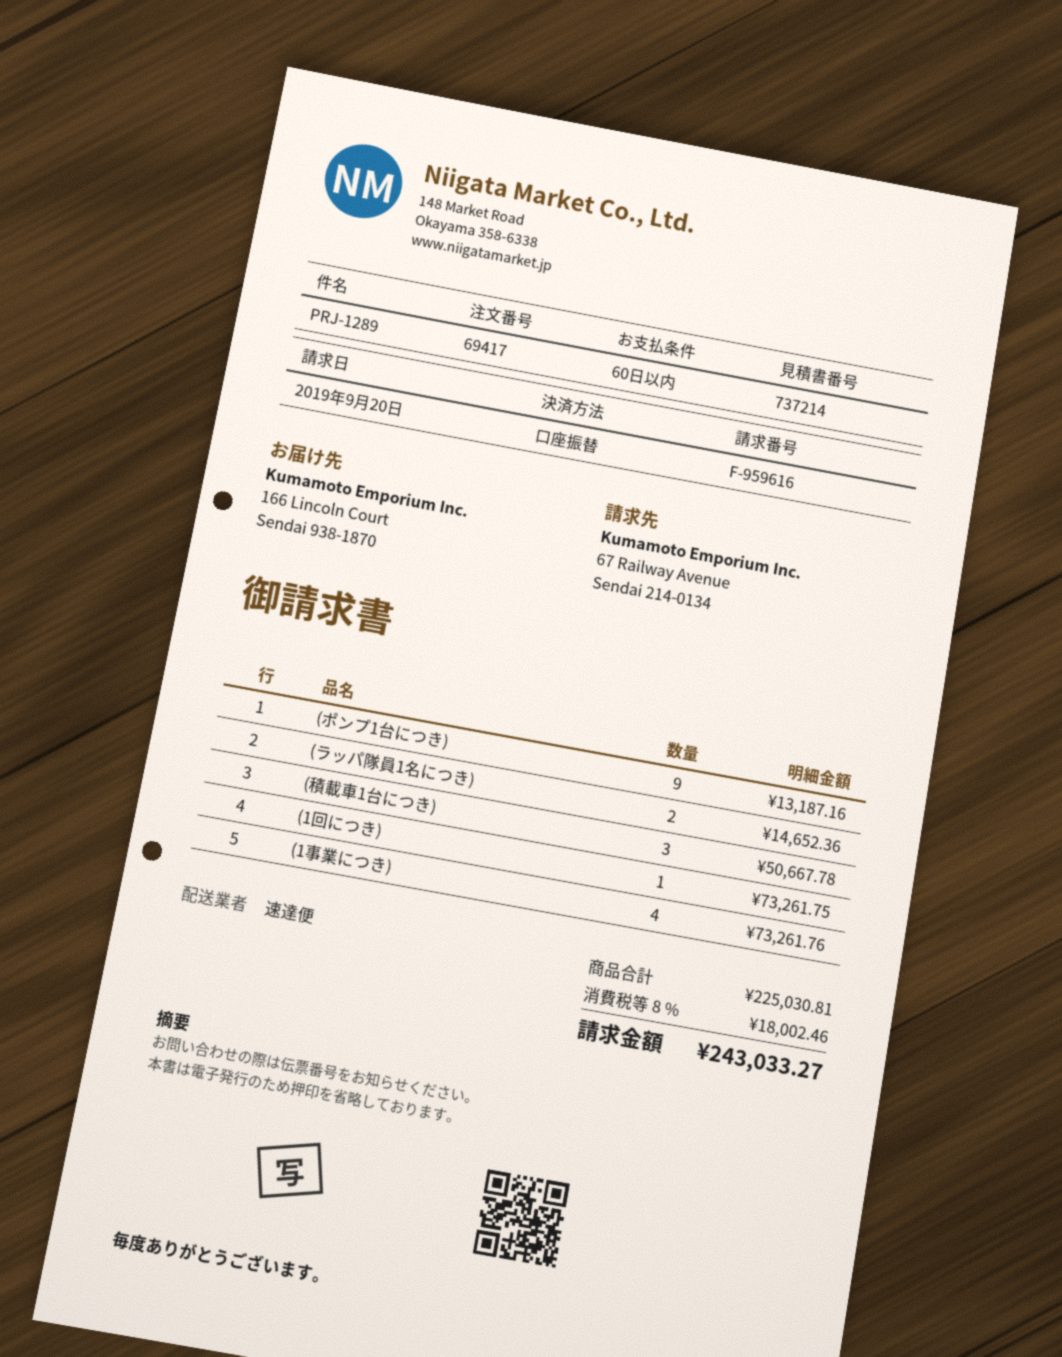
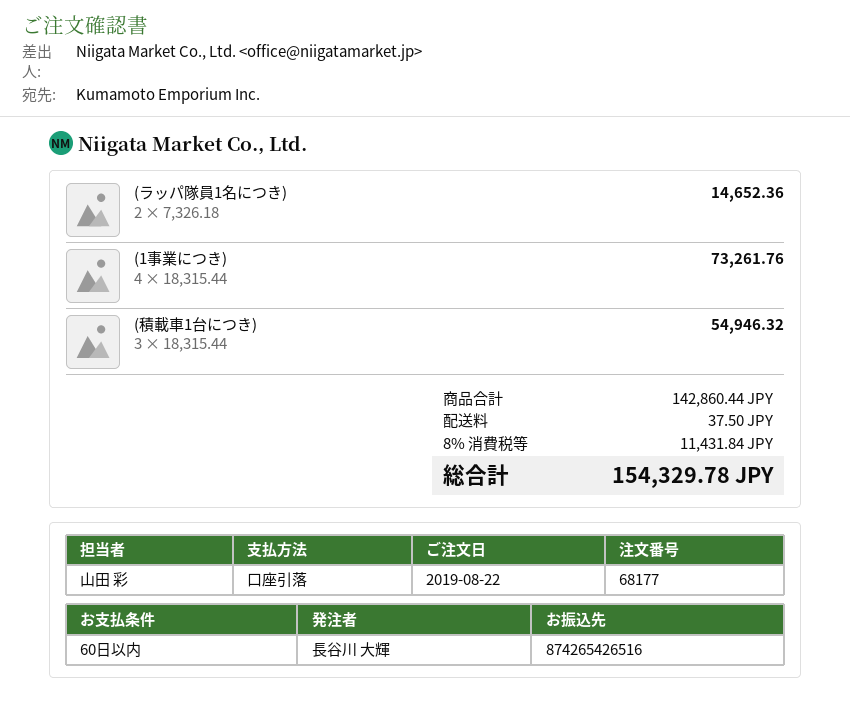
order number: 69417 -> 68177
(ポンプ1台につき): 9 for 13187.16 -> none
(積載車1台につき): 3 for 50667.78 -> 3 for 54946.32
(1回につき): 1 for 73261.75 -> none
subtotal: 225030.81 -> 142860.44
shipping: none -> 37.50
tax: 8% = 18002.46 -> 8% = 11431.84
total: 243033.27 -> 154329.78

